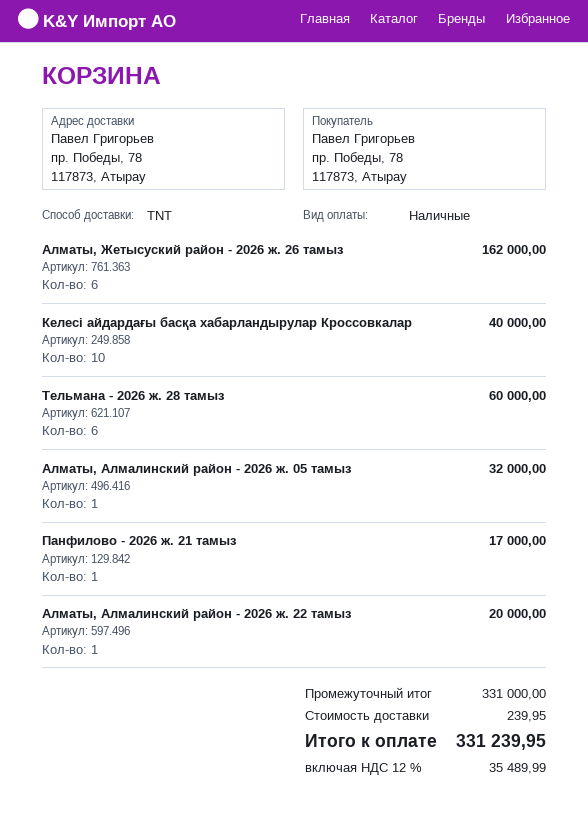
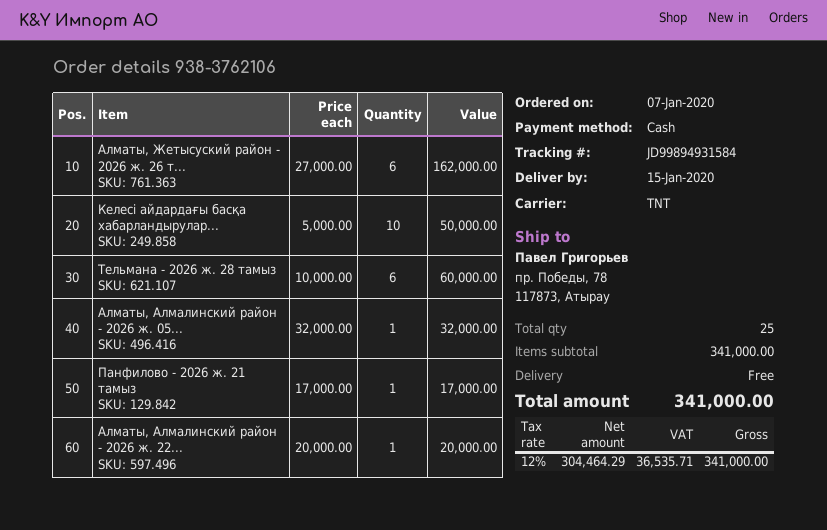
Келесі айдардағы басқа хабарландырулар Кроссовкалар: 10 for 40000.00 -> 10 for 50000.00
subtotal: 331000.00 -> 341000.00
shipping: 239.95 -> 0.00
tax: 12% = 35489.99 -> 12% = 36535.71
total: 331239.95 -> 341000.00

